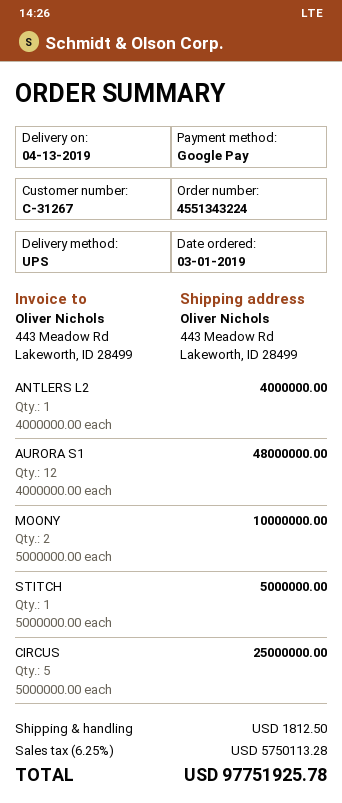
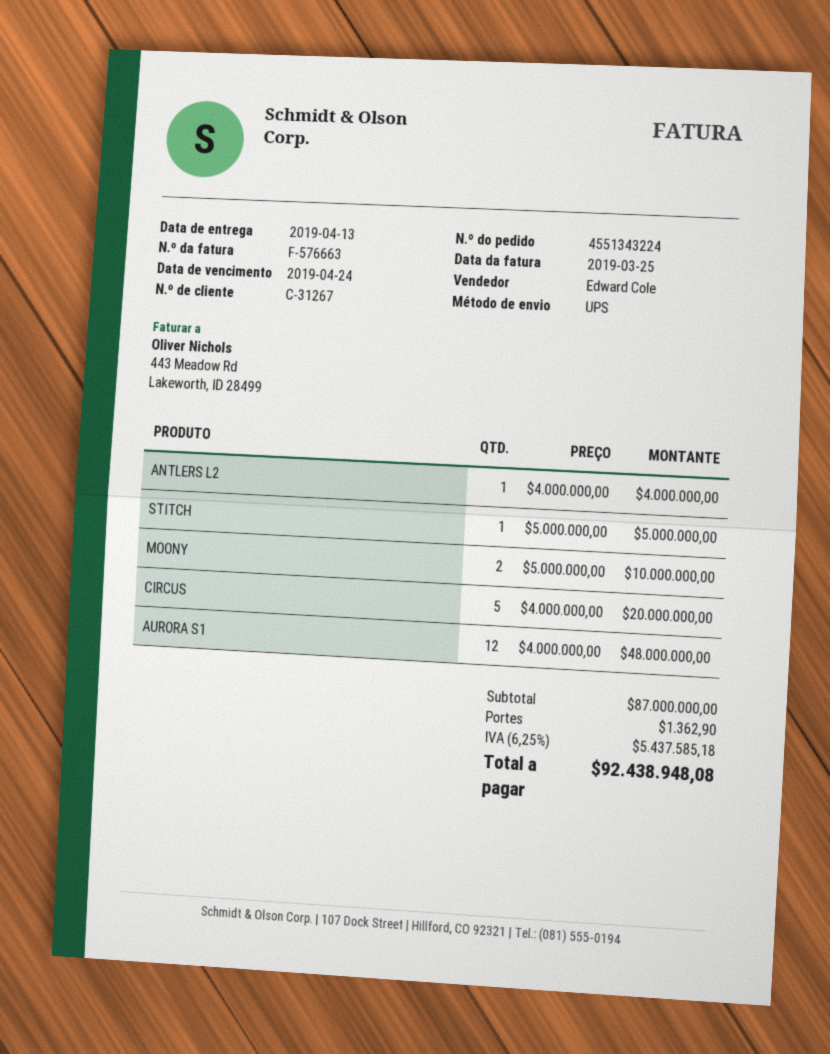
CIRCUS: 5 x 5000000.00 = 25000000.00 -> 5 x 4000000.00 = 20000000.00
shipping: 1812.50 -> 1362.90
tax: 6.25% = 5750113.28 -> 6.25% = 5437585.18
total: 97751925.78 -> 92438948.08

